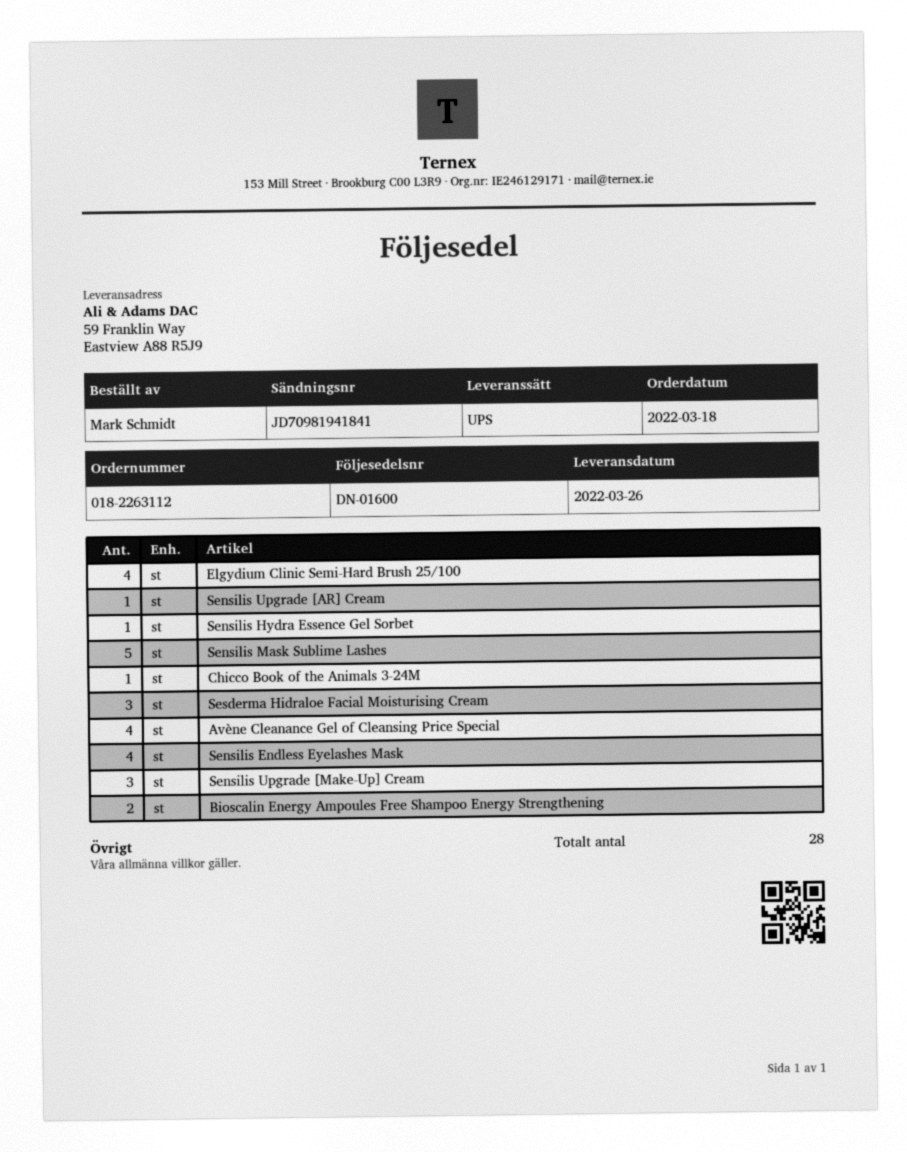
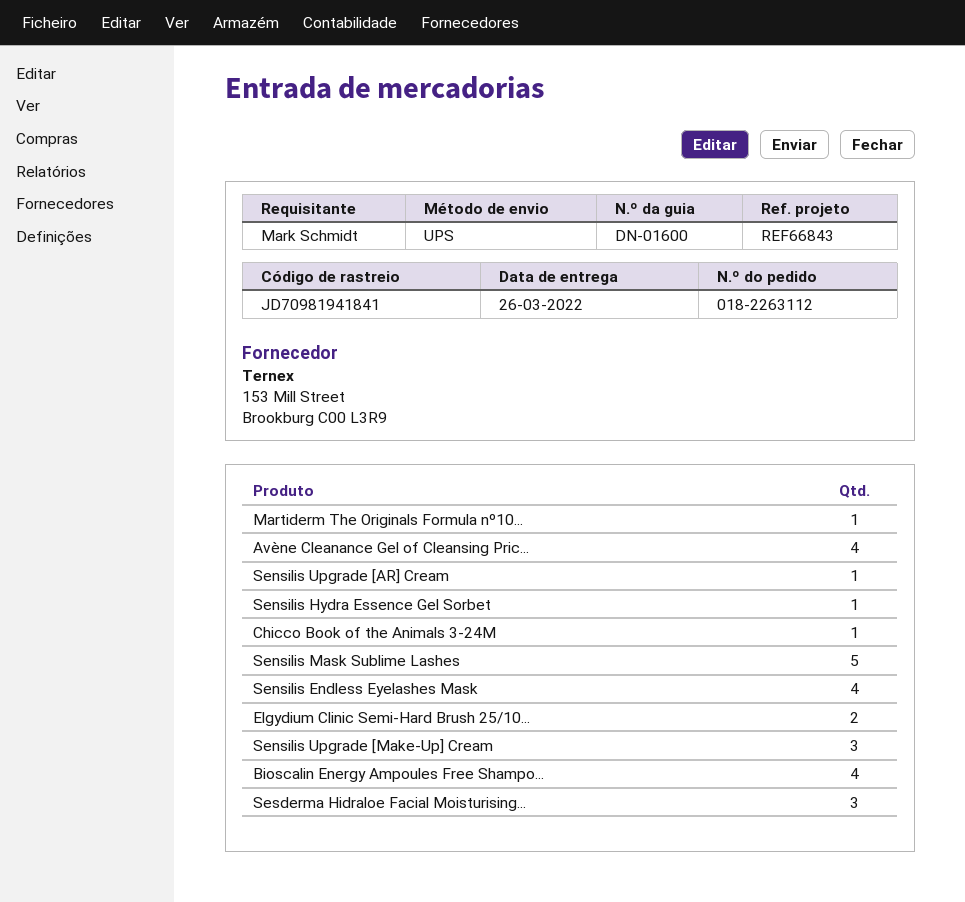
Elgydium Clinic Semi-Hard Brush 25/100: 4 -> 2
Bioscalin Energy Ampoules Free Shampoo Energy Strengthening: 2 -> 4
Martiderm The Originals Formula nº10...: none -> 1

